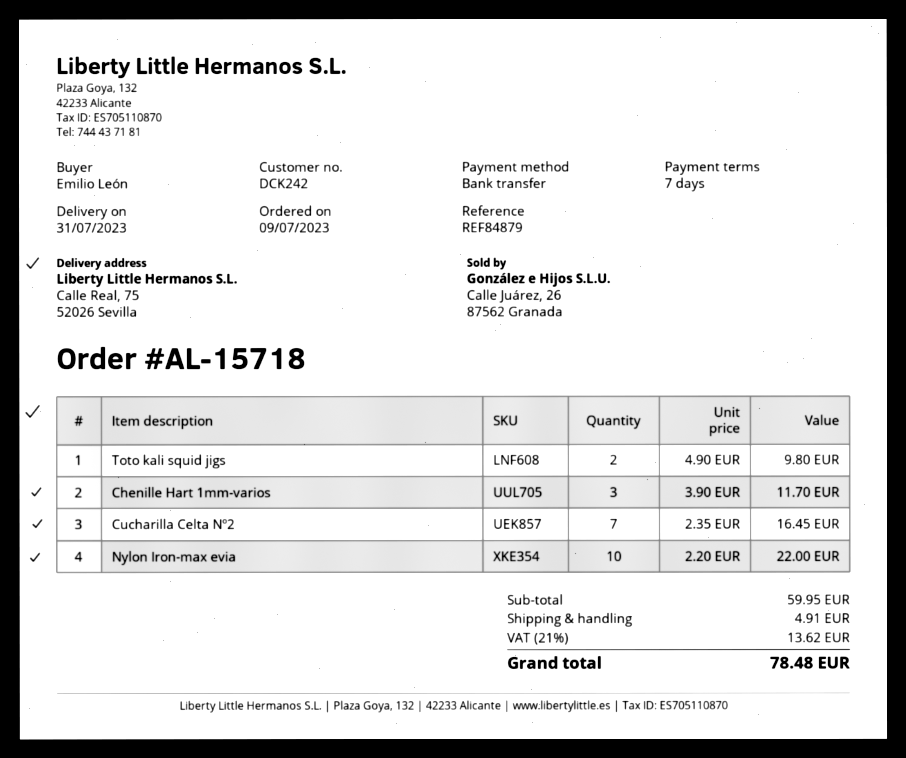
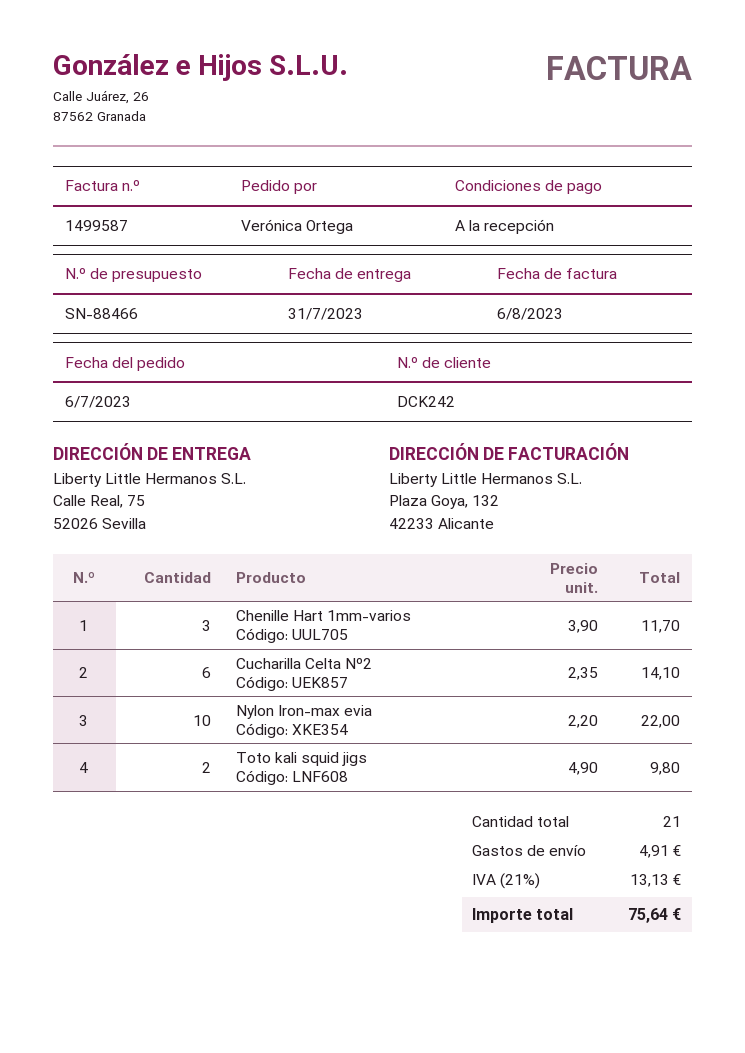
order date: 2023-07-09 -> 2023-07-06
payment terms: 7 days -> on receipt
ordered by: Emilio León -> Verónica Ortega
Cucharilla Celta Nº2: 7 x 2.35 = 16.45 -> 6 x 2.35 = 14.10
tax: 21% = 13.62 -> 21% = 13.13
total: 78.48 -> 75.64

